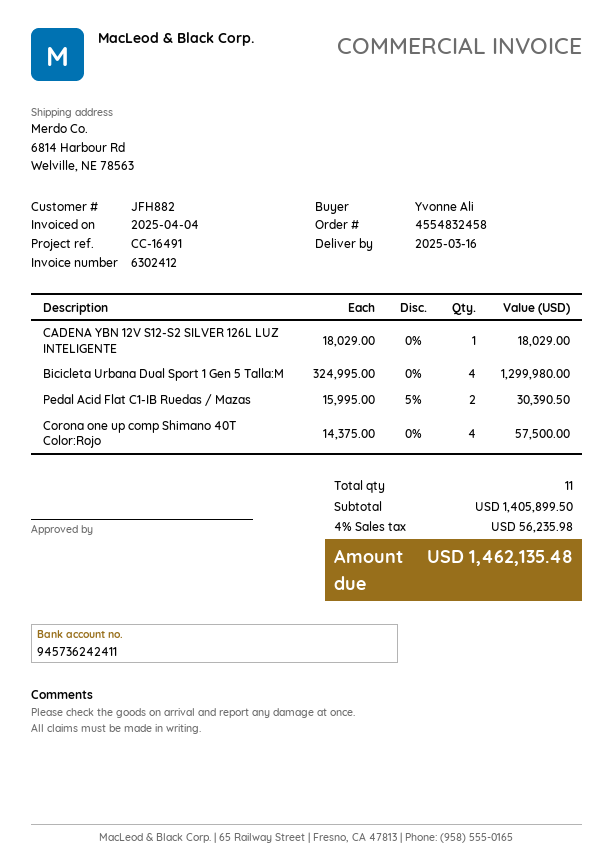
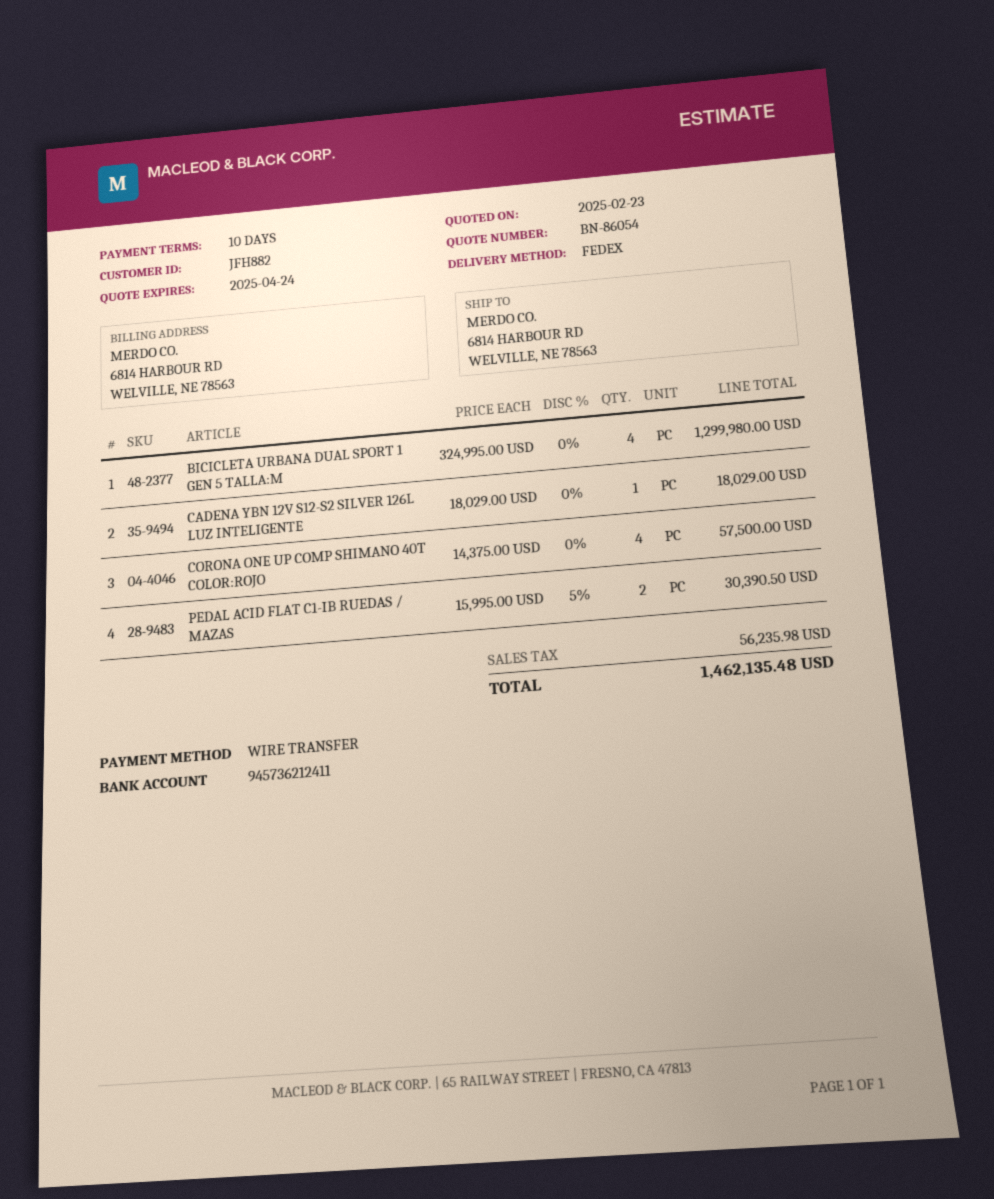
bank account: 945736242411 -> 945736212411

